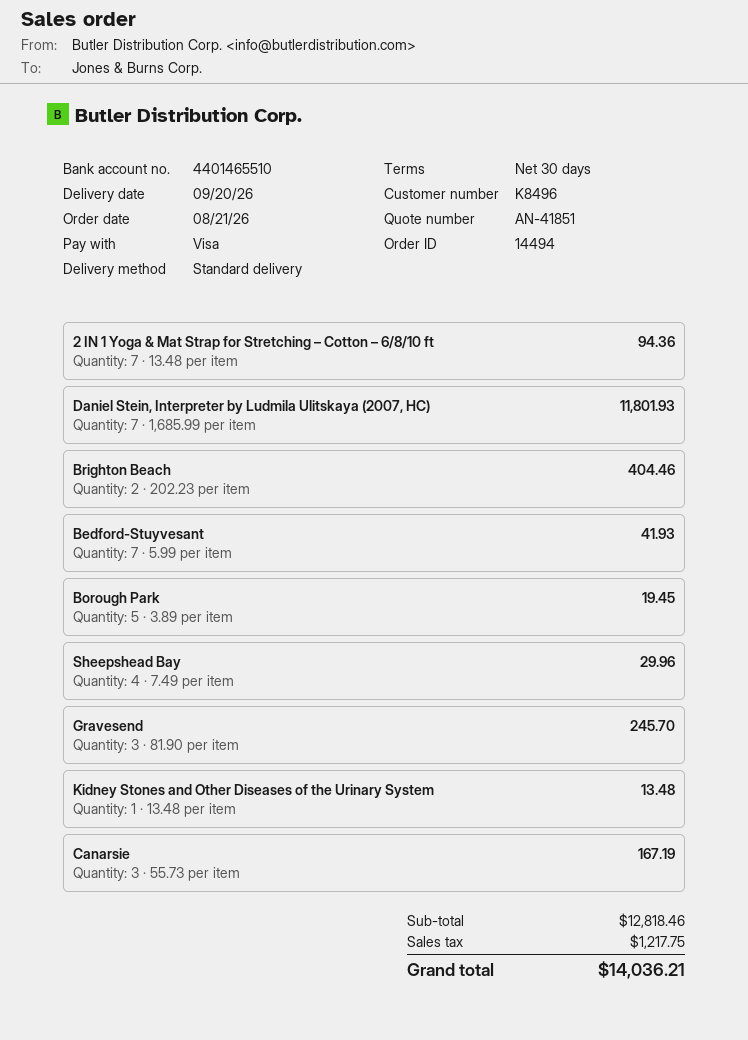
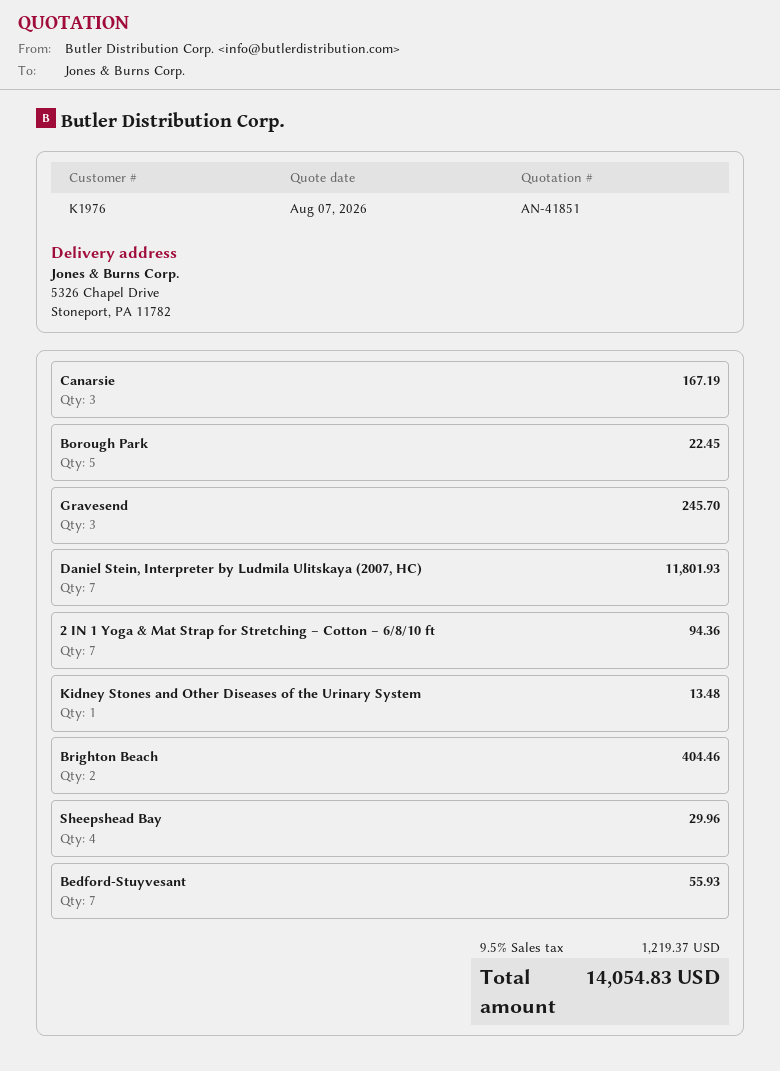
customer number: K8496 -> K1976
Bedford-Stuyvesant: 7 for 41.93 -> 7 for 55.93
Borough Park: 5 for 19.45 -> 5 for 22.45
tax: 1217.75 -> 1219.37
total: 14036.21 -> 14054.83

